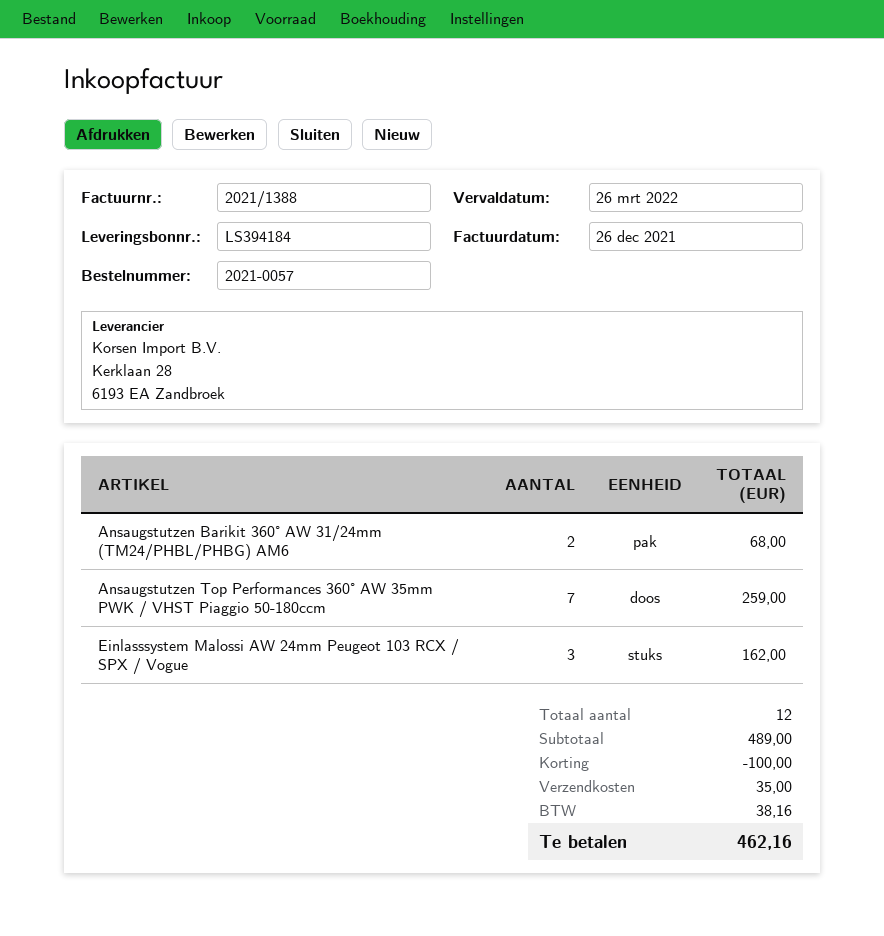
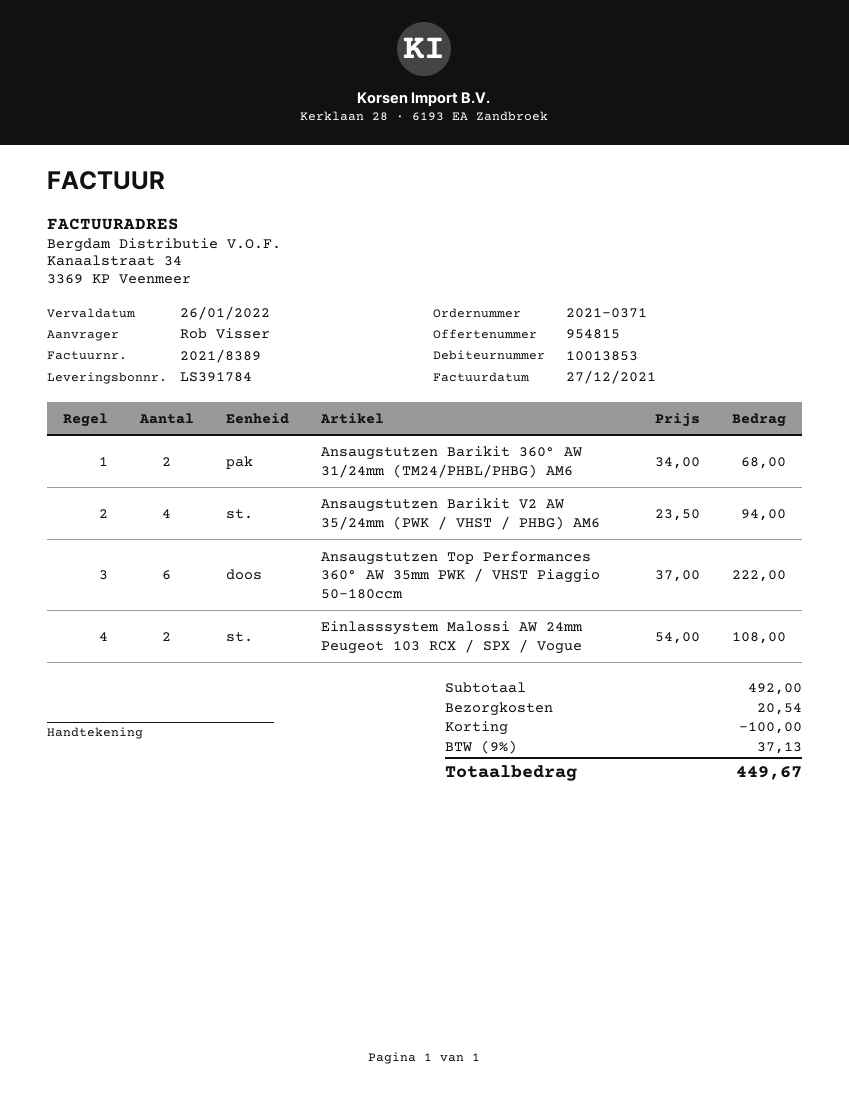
order number: 2021-0057 -> 2021-0371
delivery note number: LS394184 -> LS391784
invoice number: 2021/1388 -> 2021/8389
invoice date: 2021-12-26 -> 2021-12-27
due date: 2022-03-26 -> 2022-01-26
Ansaugstutzen Top Performances 360° AW 35mm PWK / VHST Piaggio 50-180ccm: 7 for 259.00 -> 6 for 222.00
Einlasssystem Malossi AW 24mm Peugeot 103 RCX / SPX / Vogue: 3 for 162.00 -> 2 for 108.00
Ansaugstutzen Barikit V2 AW 35/24mm (PWK / VHST / PHBG) AM6: none -> 4 for 94.00
subtotal: 489.00 -> 492.00
shipping: 35.00 -> 20.54
tax: 38.16 -> 37.13
total: 462.16 -> 449.67

